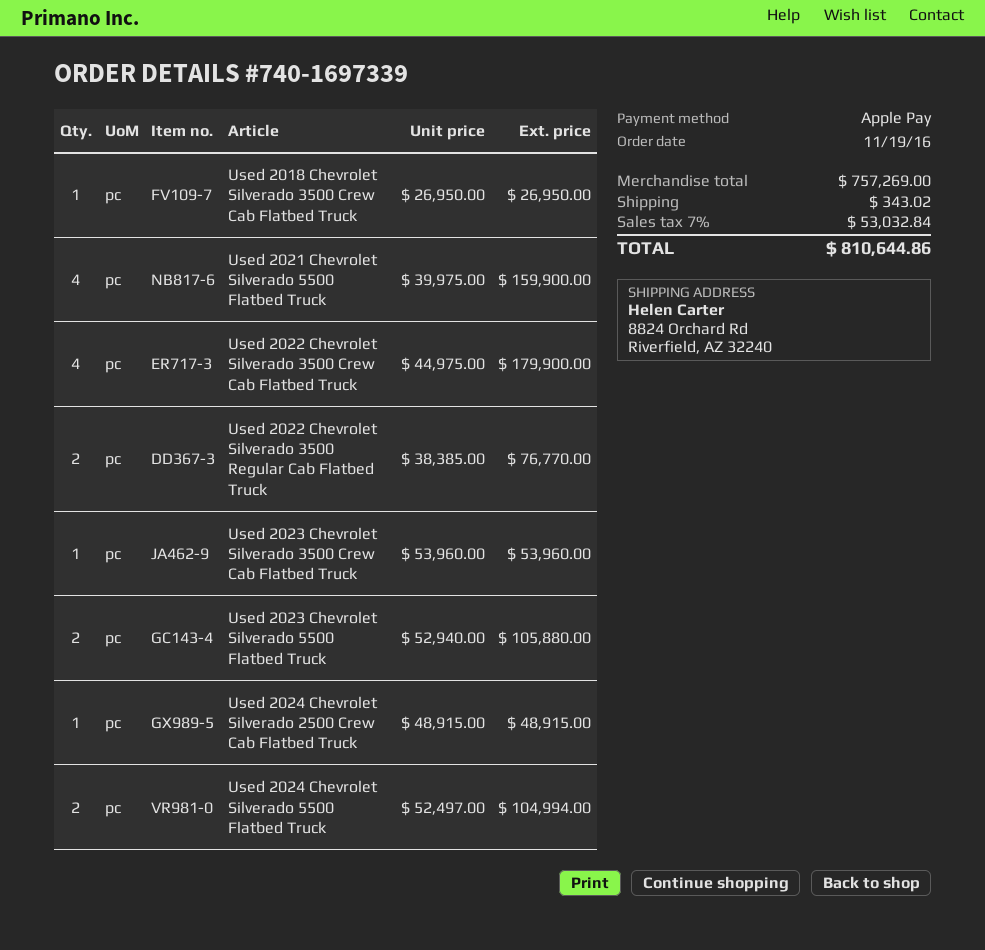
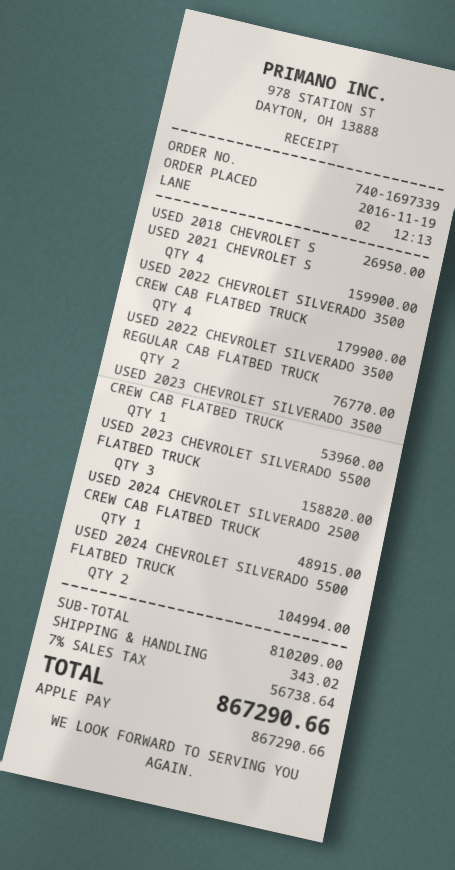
Used 2023 Chevrolet Silverado 5500 Flatbed Truck: 2 for 105880.00 -> 3 for 158820.00
subtotal: 757269.00 -> 810209.00
tax: 7% = 53032.84 -> 7% = 56738.64
total: 810644.86 -> 867290.66

